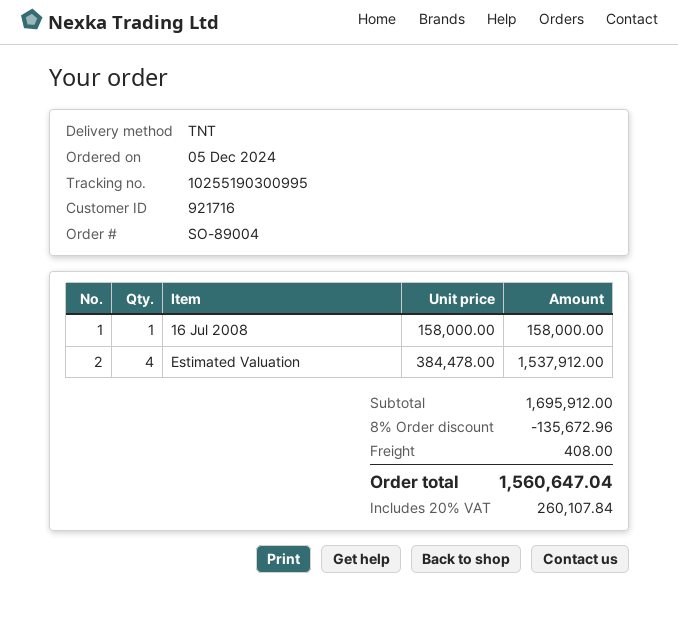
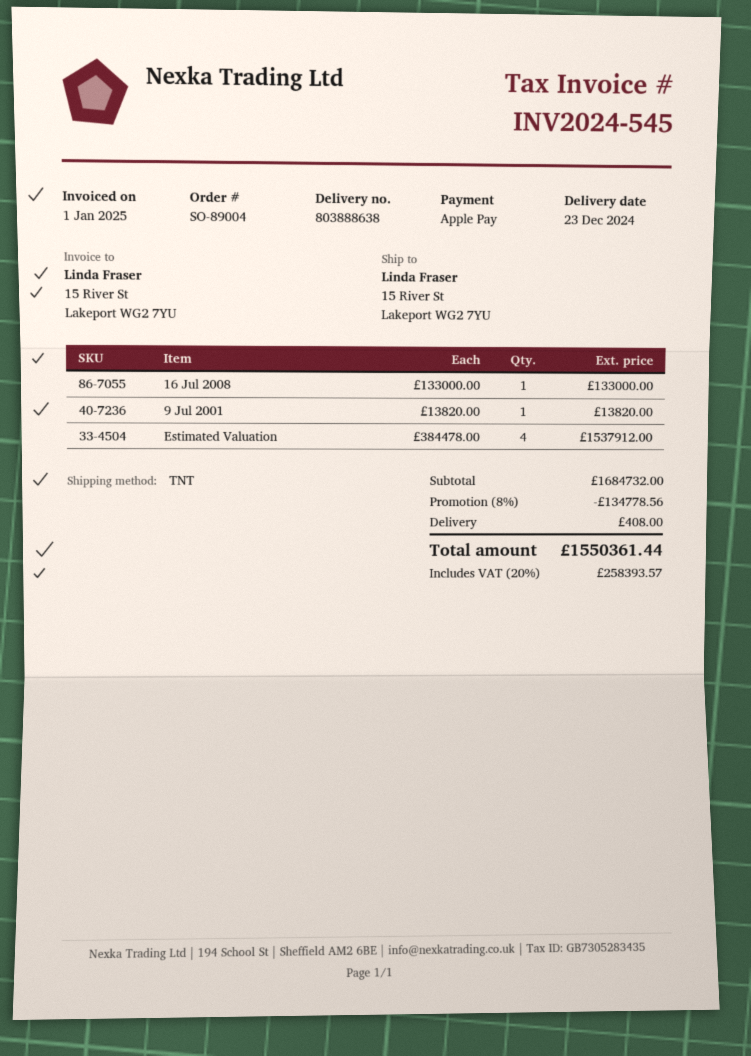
16 Jul 2008: 1 x 158000.00 = 158000.00 -> 1 x 133000.00 = 133000.00
9 Jul 2001: none -> 1 x 13820.00 = 13820.00
subtotal: 1695912.00 -> 1684732.00
discount: 8% = 135672.96 -> 8% = 134778.56
tax: 20% = 260107.84 -> 20% = 258393.57
total: 1560647.04 -> 1550361.44

